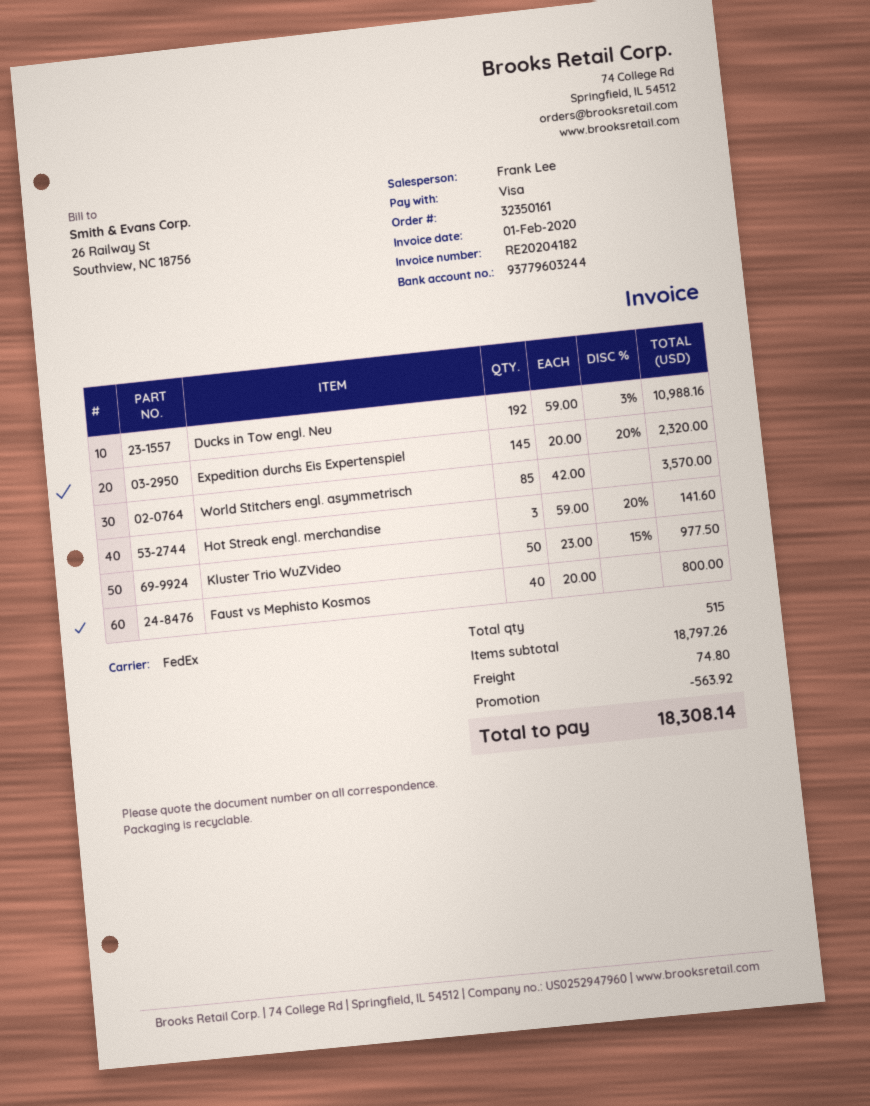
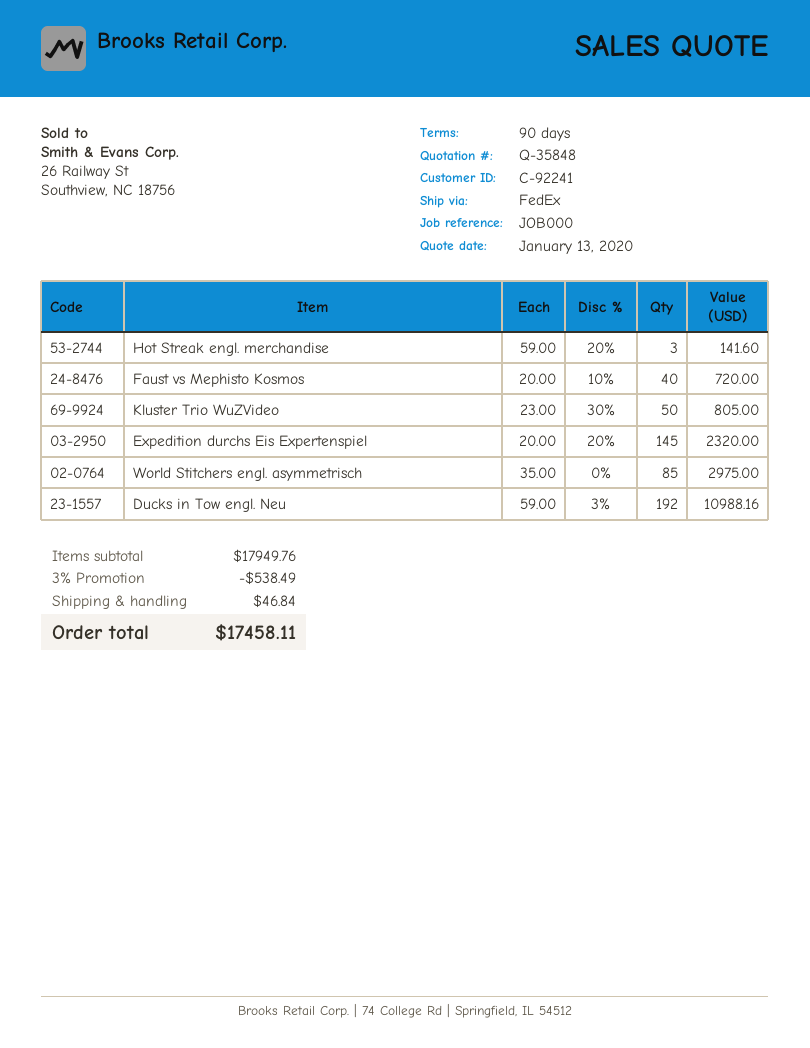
World Stitchers engl. asymmetrisch: 85 x 42.00 = 3570.00 -> 85 x 35.00 = 2975.00
Kluster Trio WuZVideo: 50 x 23.00 - 15% = 977.50 -> 50 x 23.00 - 30% = 805.00
Faust vs Mephisto Kosmos: 40 x 20.00 = 800.00 -> 40 x 20.00 - 10% = 720.00
subtotal: 18797.26 -> 17949.76
discount: 563.92 -> 538.49
shipping: 74.80 -> 46.84
total: 18308.14 -> 17458.11

